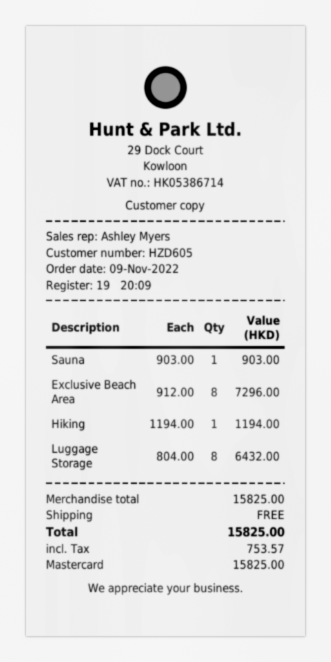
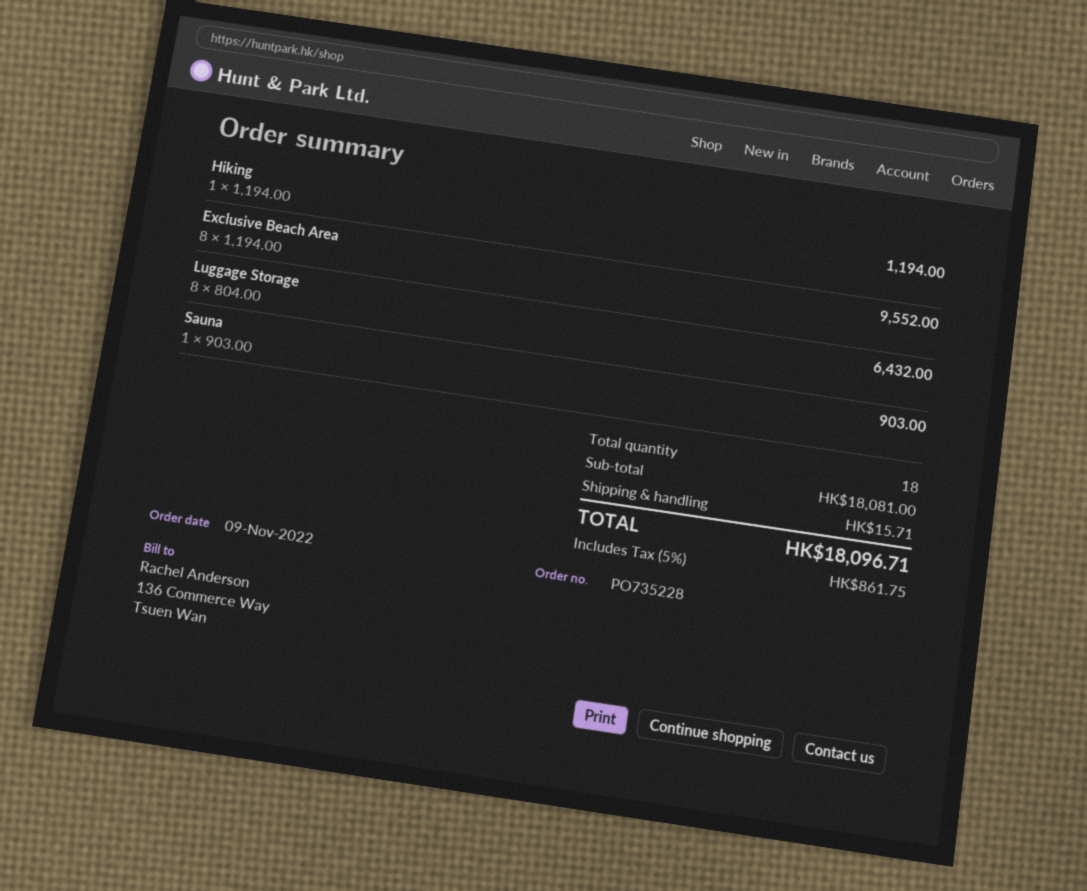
Exclusive Beach Area: 8 x 912.00 = 7296.00 -> 8 x 1194.00 = 9552.00
subtotal: 15825.00 -> 18081.00
shipping: 0.00 -> 15.71
tax: 753.57 -> 861.75
total: 15825.00 -> 18096.71

